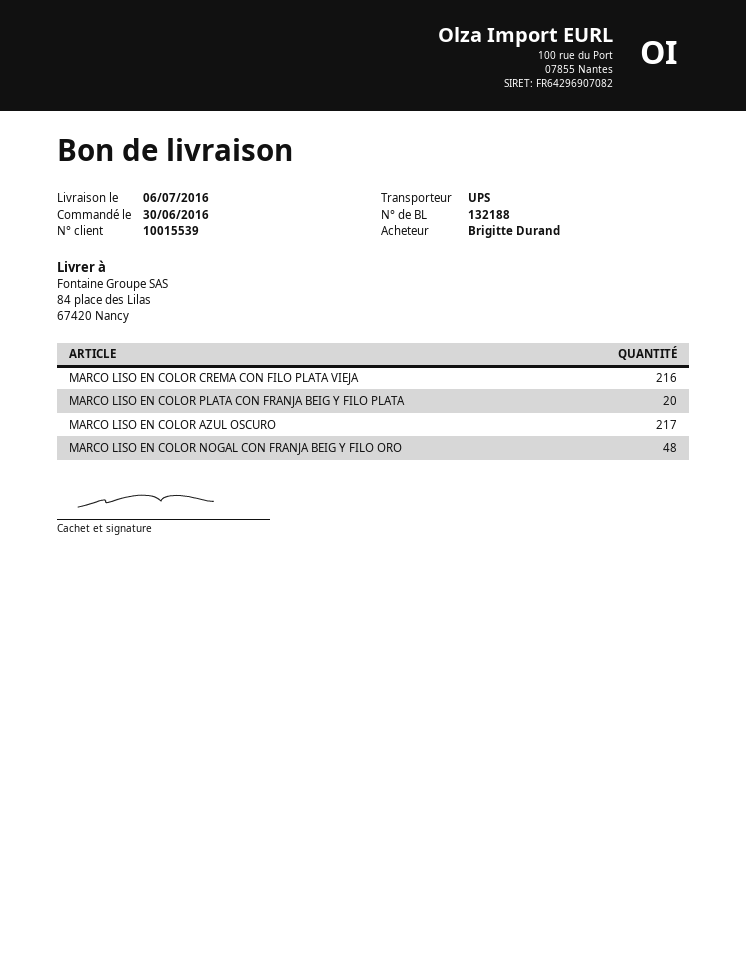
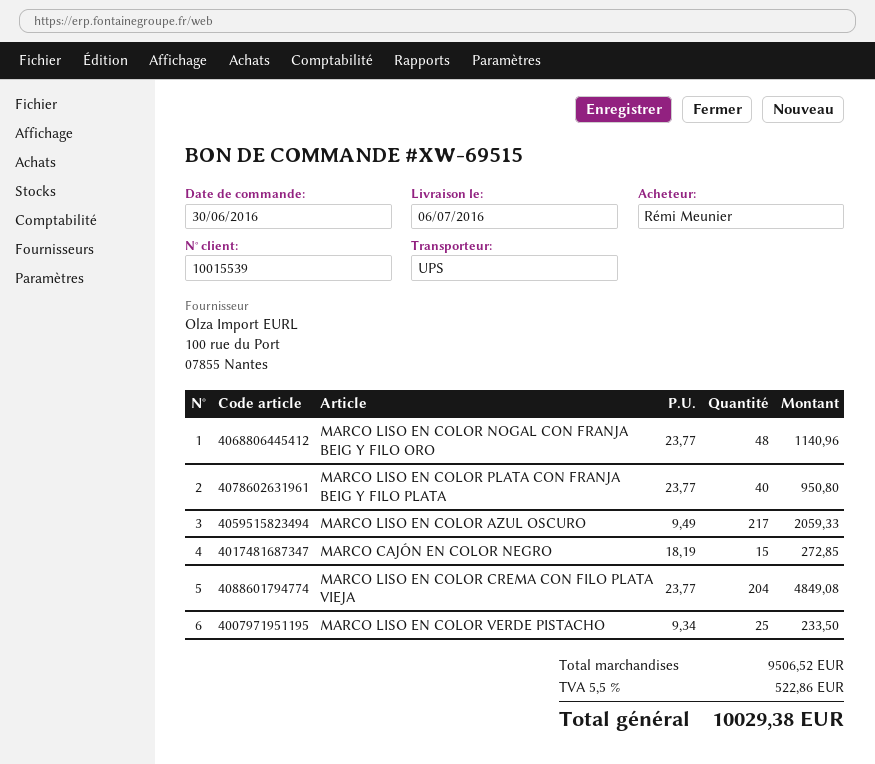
ordered by: Brigitte Durand -> Rémi Meunier
MARCO LISO EN COLOR CREMA CON FILO PLATA VIEJA: 216 -> 204
MARCO LISO EN COLOR PLATA CON FRANJA BEIG Y FILO PLATA: 20 -> 40
MARCO CAJÓN EN COLOR NEGRO: none -> 15
MARCO LISO EN COLOR VERDE PISTACHO: none -> 25

